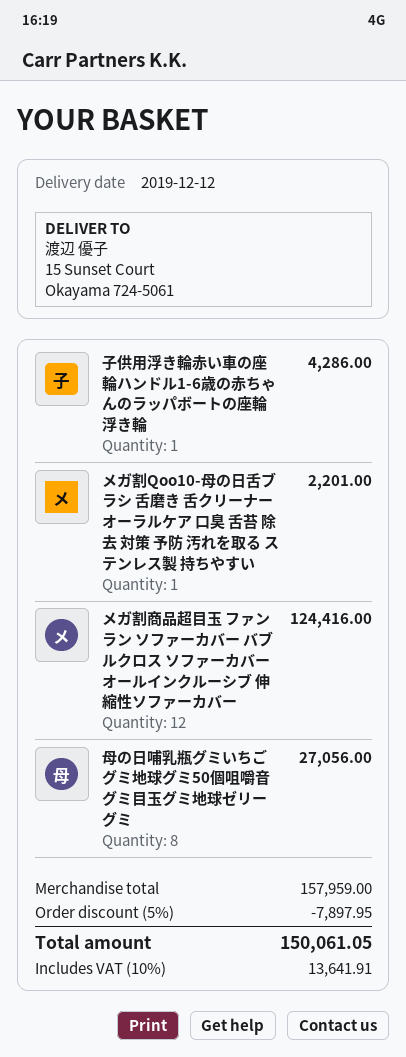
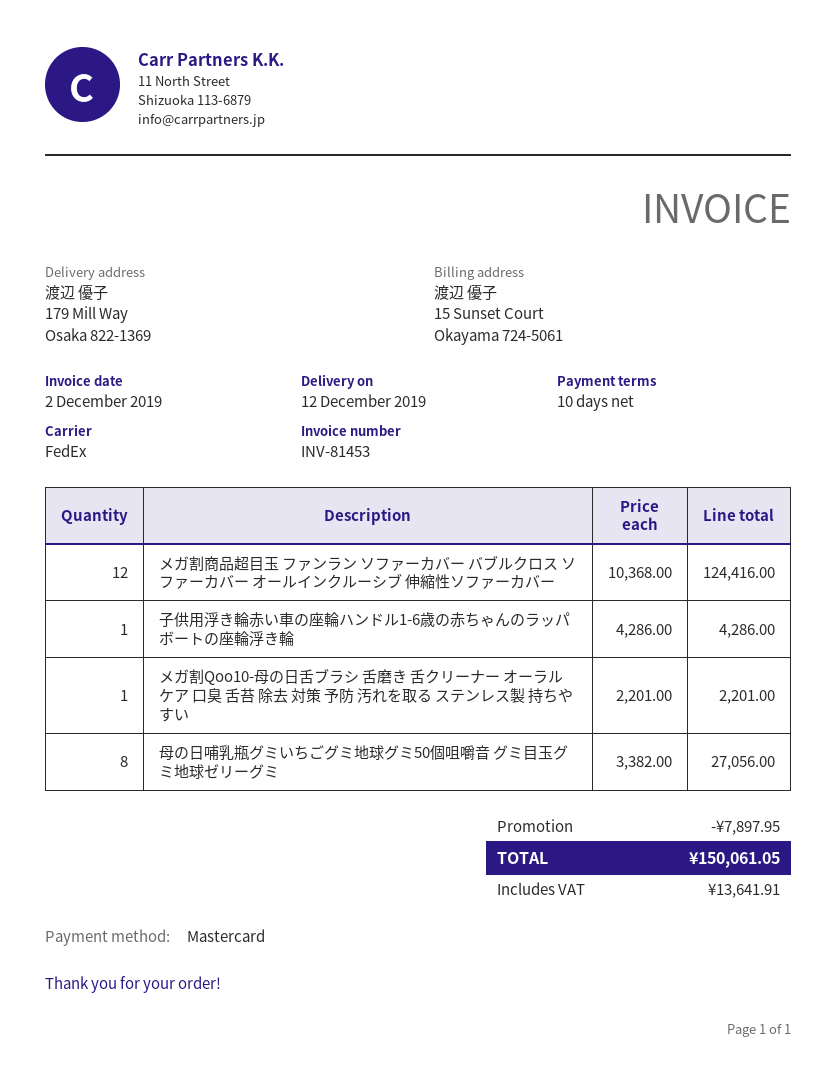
ship to: 15 Sunset Court, Okayama 724-5061 -> 179 Mill Way, Osaka 822-1369

